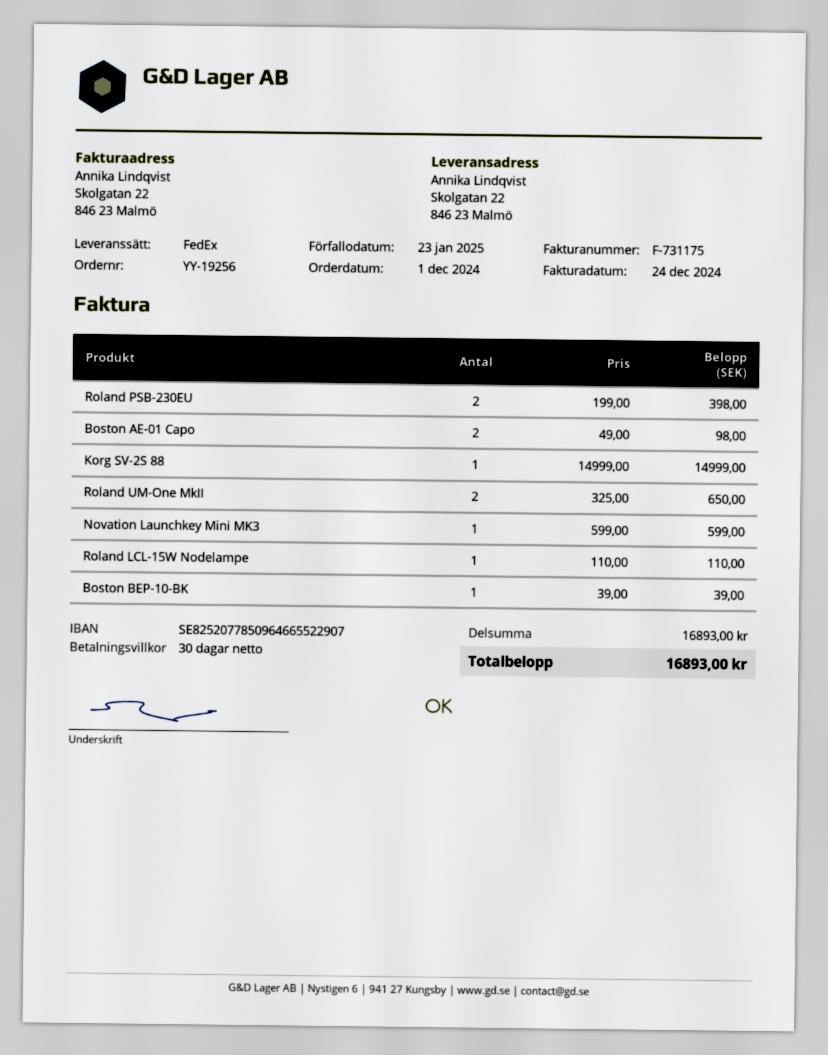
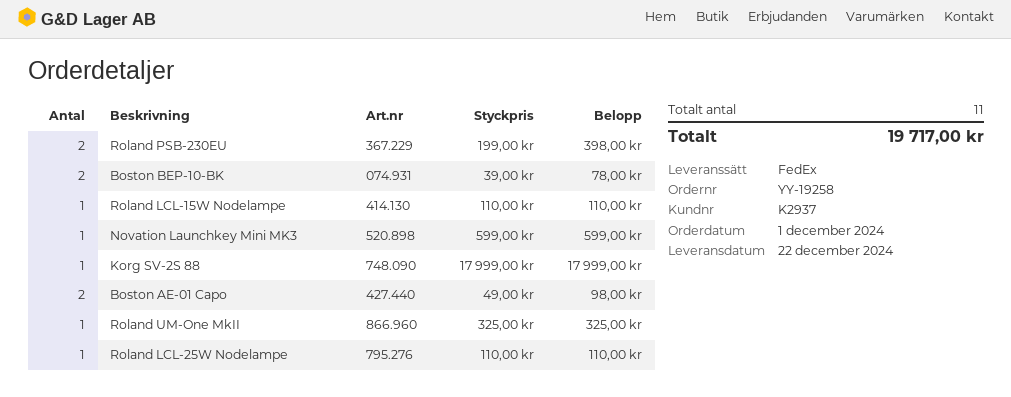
order number: YY-19256 -> YY-19258
Korg SV-2S 88: 1 x 14999.00 = 14999.00 -> 1 x 17999.00 = 17999.00
Roland UM-One MkII: 2 x 325.00 = 650.00 -> 1 x 325.00 = 325.00
Boston BEP-10-BK: 1 x 39.00 = 39.00 -> 2 x 39.00 = 78.00
Roland LCL-25W Nodelampe: none -> 1 x 110.00 = 110.00
total: 16893.00 -> 19717.00

